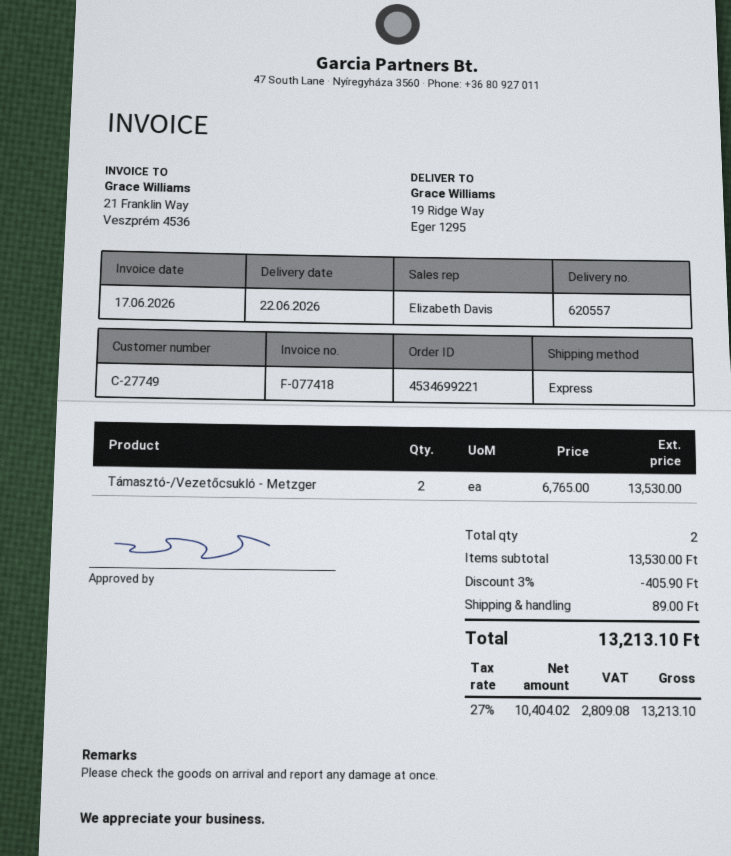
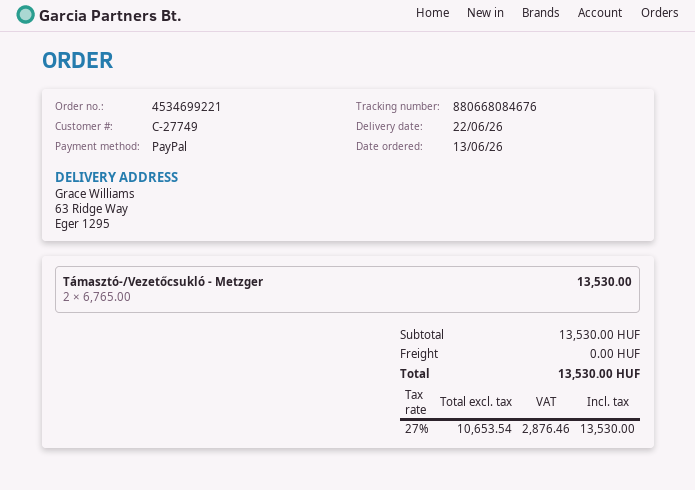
ship to: 19 Ridge Way, Eger 1295 -> 63 Ridge Way, Eger 1295
discount: 3% = 405.90 -> none
shipping: 89.00 -> 0.00
net: 10404.02 -> 10653.54
tax: 27% = 2809.08 -> 27% = 2876.46
total: 13213.10 -> 13530.00

